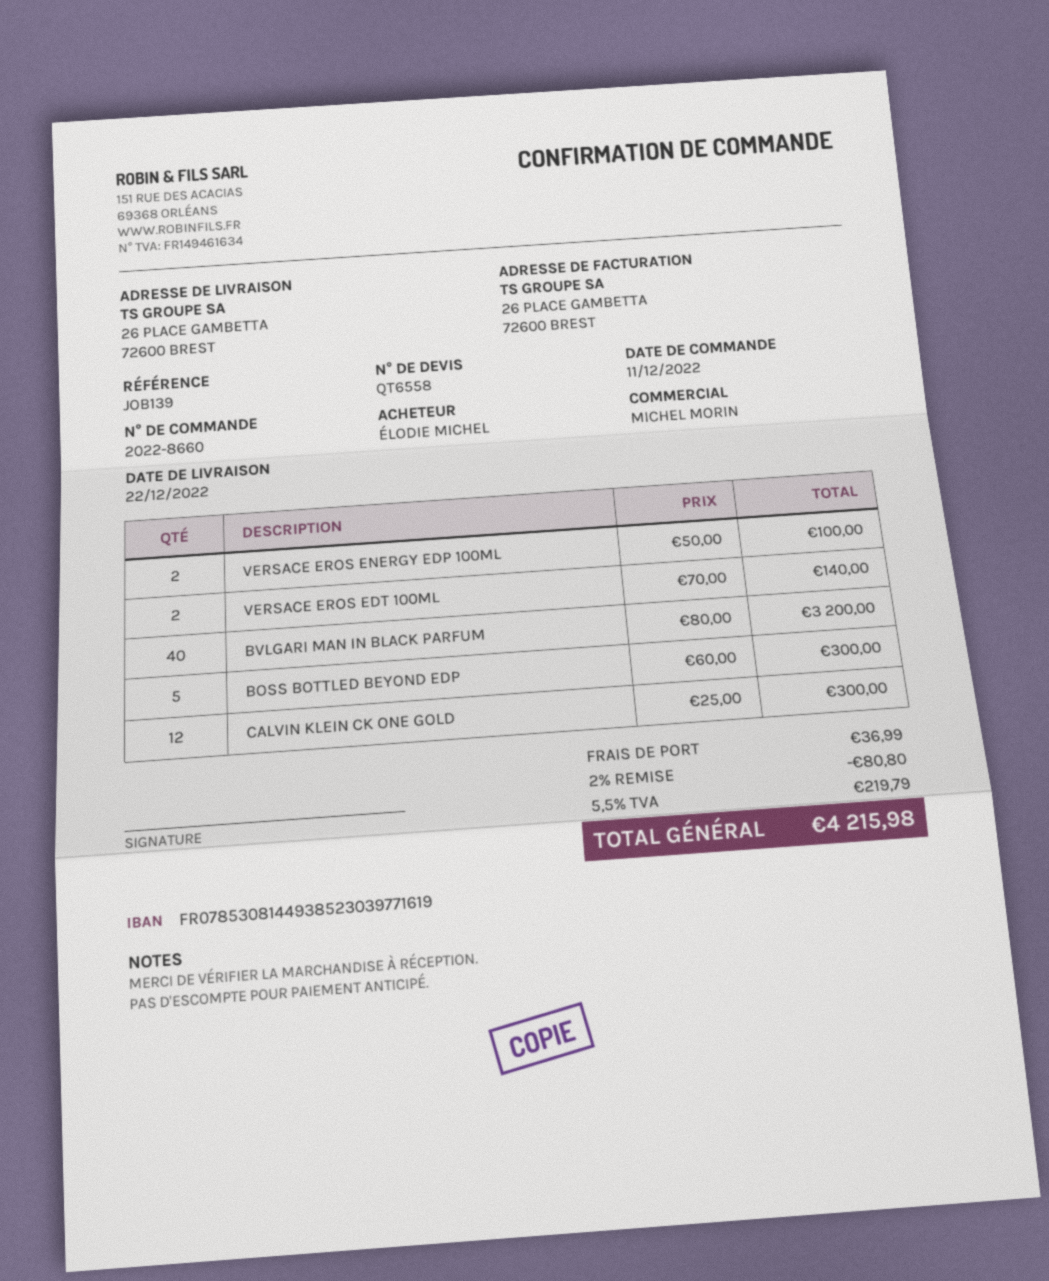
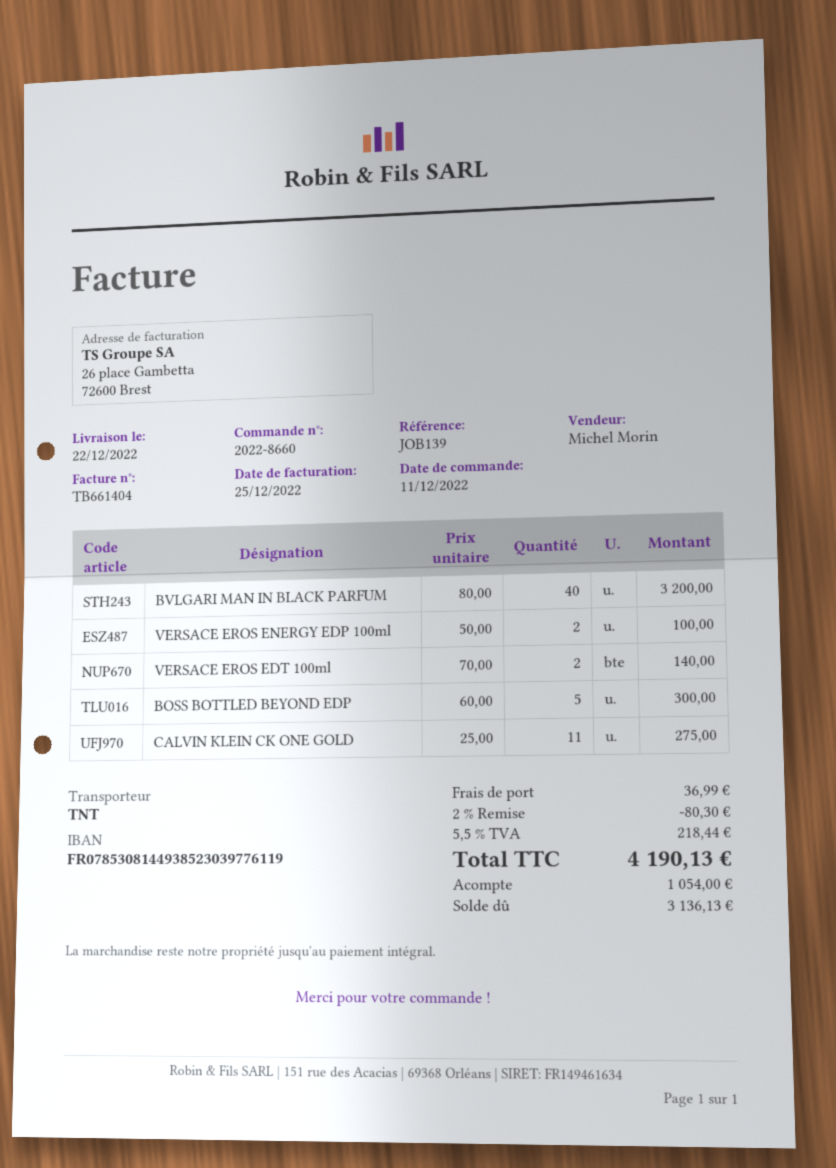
bank account: FR0785308144938523039771619 -> FR0785308144938523039776119
CALVIN KLEIN CK ONE GOLD: 12 x 25.00 = 300.00 -> 11 x 25.00 = 275.00
discount: 2% = 80.80 -> 2% = 80.30
tax: 5.5% = 219.79 -> 5.5% = 218.44
total: 4215.98 -> 4190.13

